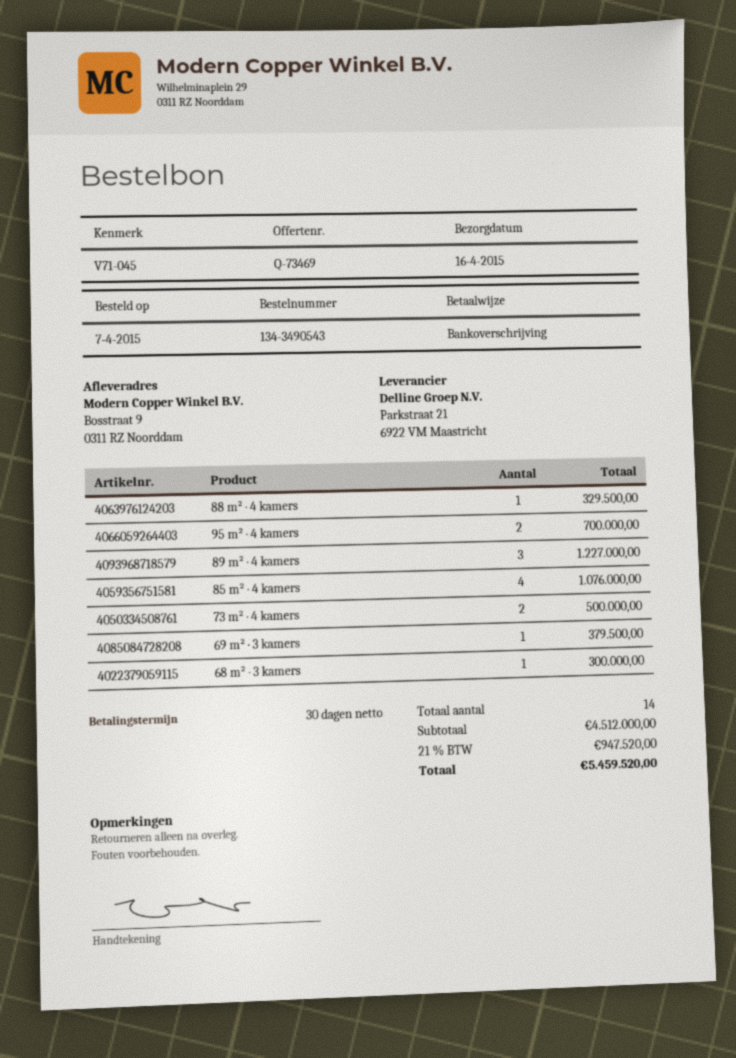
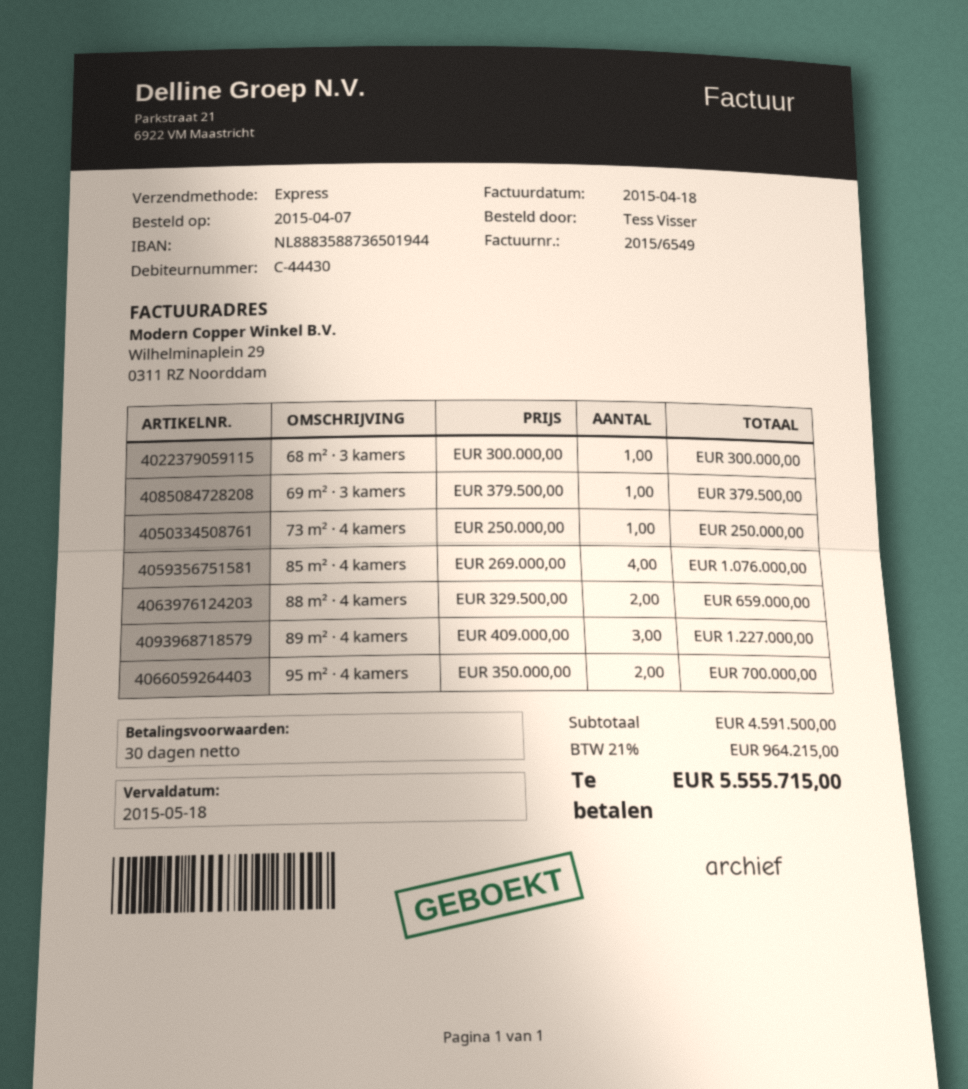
88 m² · 4 kamers: 1 for 329500.00 -> 2 for 659000.00
73 m² · 4 kamers: 2 for 500000.00 -> 1 for 250000.00
subtotal: 4512000.00 -> 4591500.00
tax: 21% = 947520.00 -> 21% = 964215.00
total: 5459520.00 -> 5555715.00

